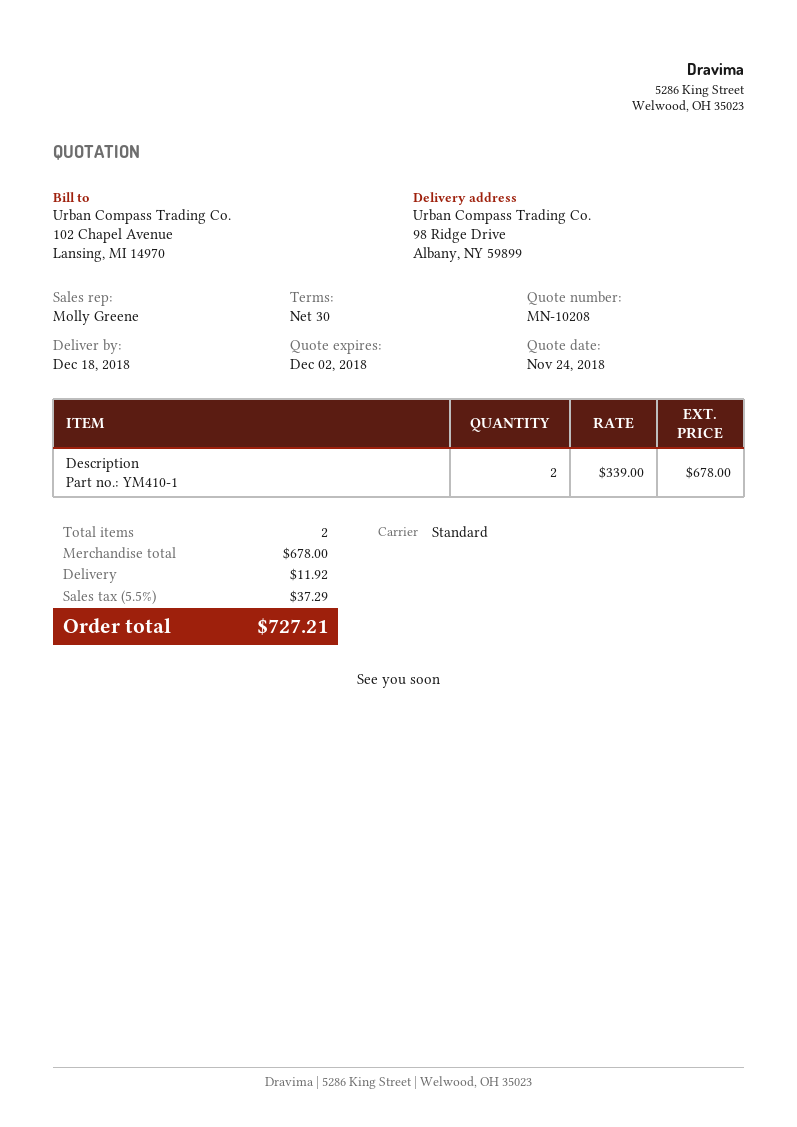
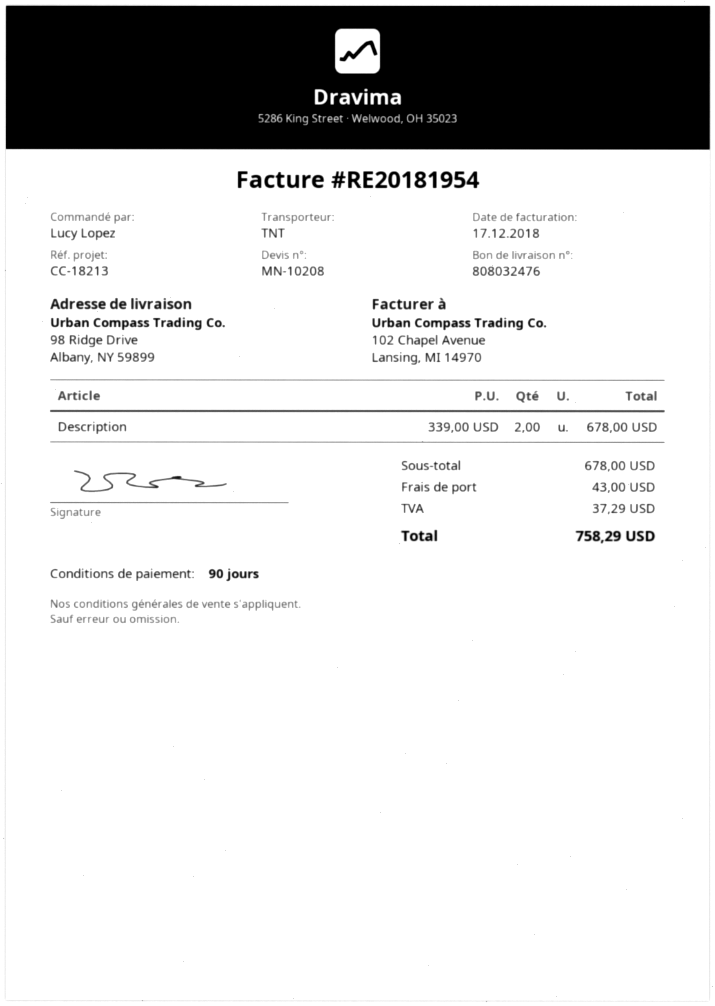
payment terms: 30 days -> 90 days
shipping method: standard -> TNT
shipping: 11.92 -> 43.00
total: 727.21 -> 758.29

